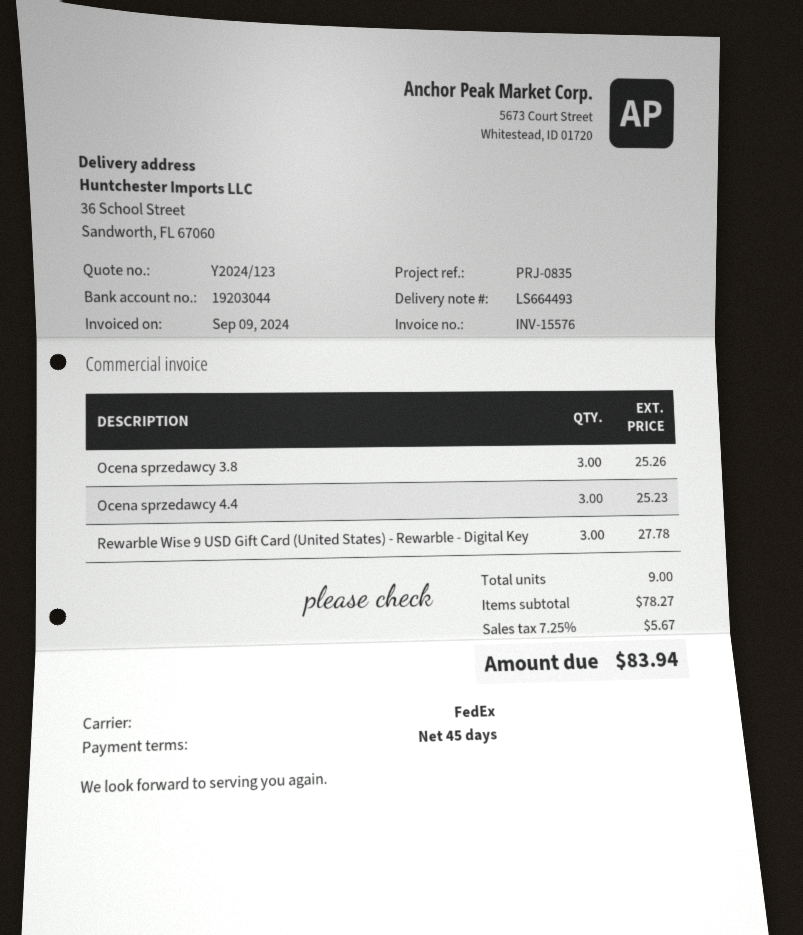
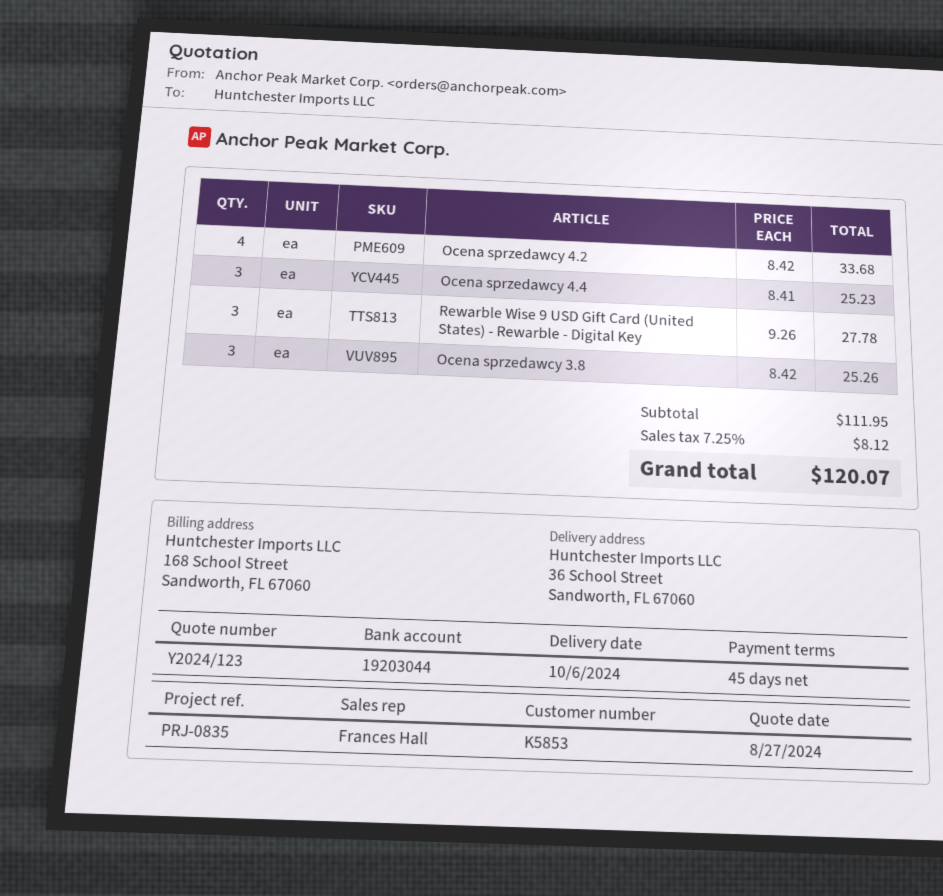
Ocena sprzedawcy 4.2: none -> 4 for 33.68
subtotal: 78.27 -> 111.95
tax: 7.25% = 5.67 -> 7.25% = 8.12
total: 83.94 -> 120.07

